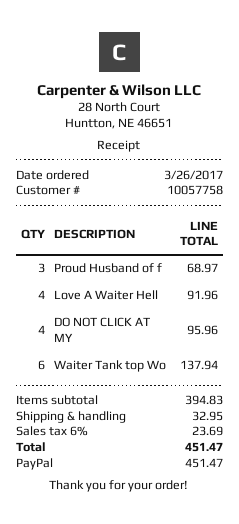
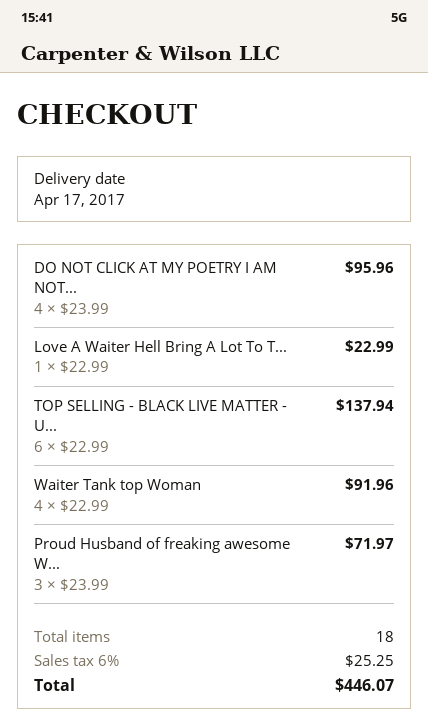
Proud Husband of f: 3 for 68.97 -> 3 for 71.97
Love A Waiter Hell: 4 for 91.96 -> 1 for 22.99
Waiter Tank top Wo: 6 for 137.94 -> 4 for 91.96
TOP SELLING - BLACK LIVE MATTER - U...: none -> 6 for 137.94
shipping: 32.95 -> none
tax: 6% = 23.69 -> 6% = 25.25
total: 451.47 -> 446.07

